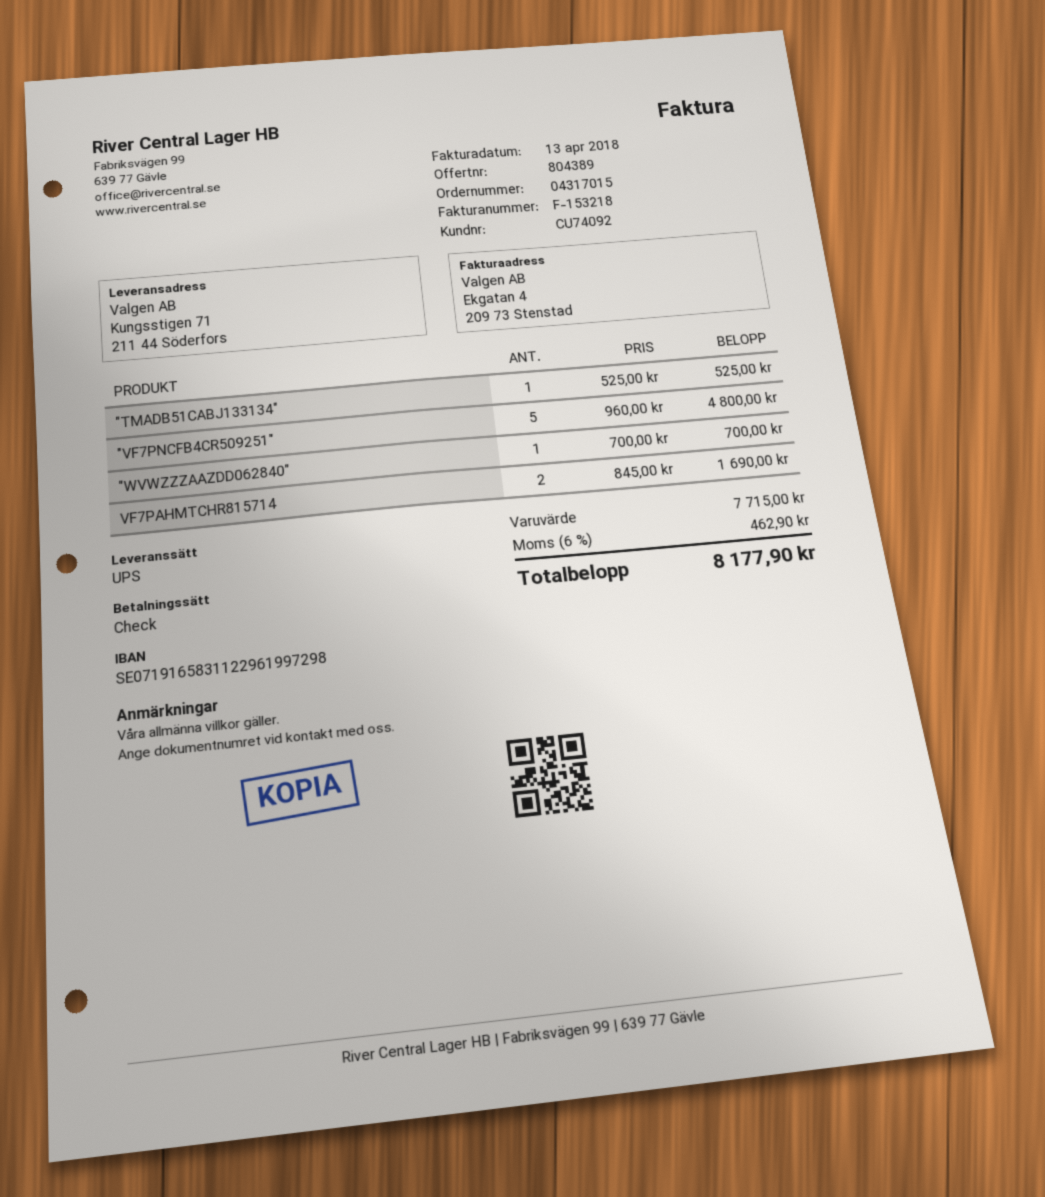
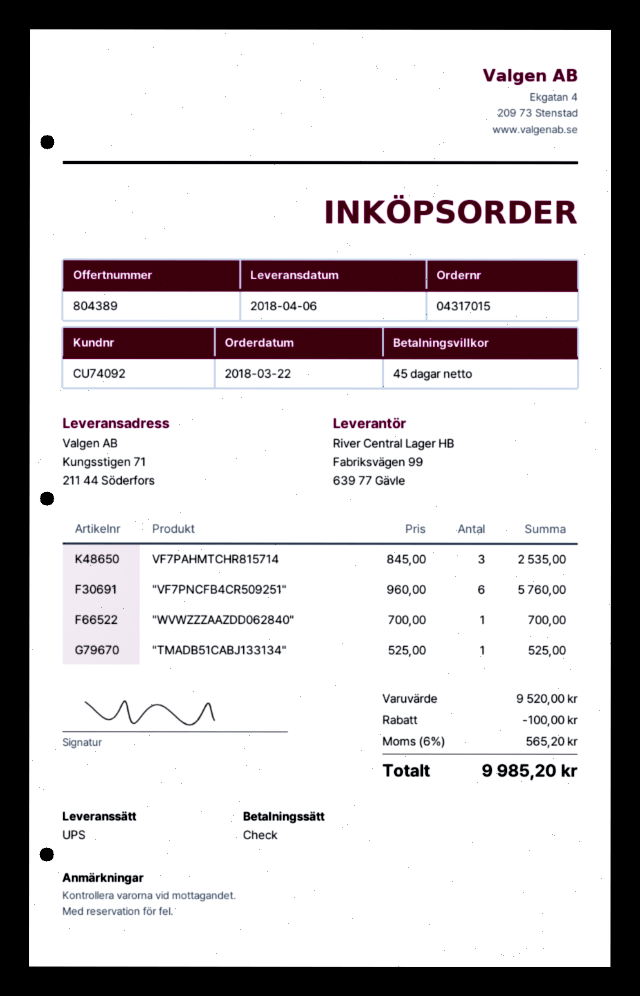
"VF7PNCFB4CR509251": 5 x 960.00 = 4800.00 -> 6 x 960.00 = 5760.00
VF7PAHMTCHR815714: 2 x 845.00 = 1690.00 -> 3 x 845.00 = 2535.00
subtotal: 7715.00 -> 9520.00
discount: none -> 100.00
tax: 6% = 462.90 -> 6% = 565.20
total: 8177.90 -> 9985.20

